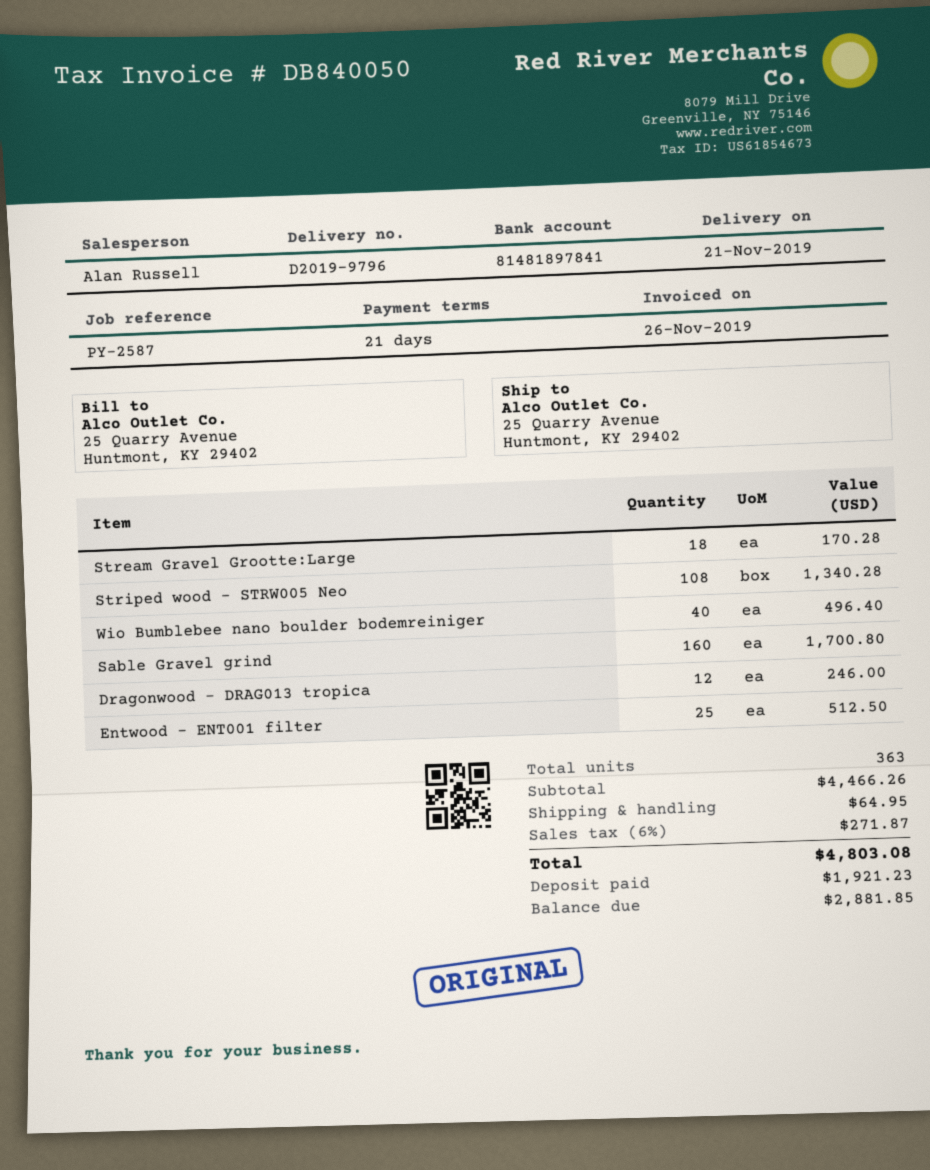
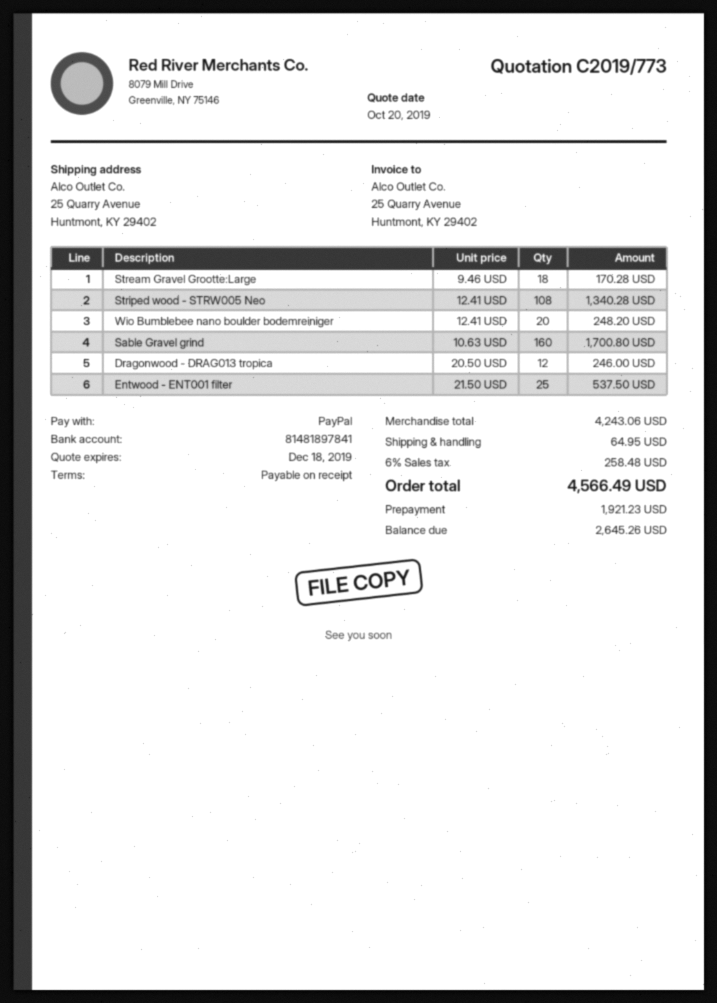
payment terms: 21 days -> on receipt
Wio Bumblebee nano boulder bodemreiniger: 40 for 496.40 -> 20 for 248.20
Entwood - ENT001 filter: 25 for 512.50 -> 25 for 537.50
subtotal: 4466.26 -> 4243.06
tax: 6% = 271.87 -> 6% = 258.48
total: 4803.08 -> 4566.49
balance: 2881.85 -> 2645.26

